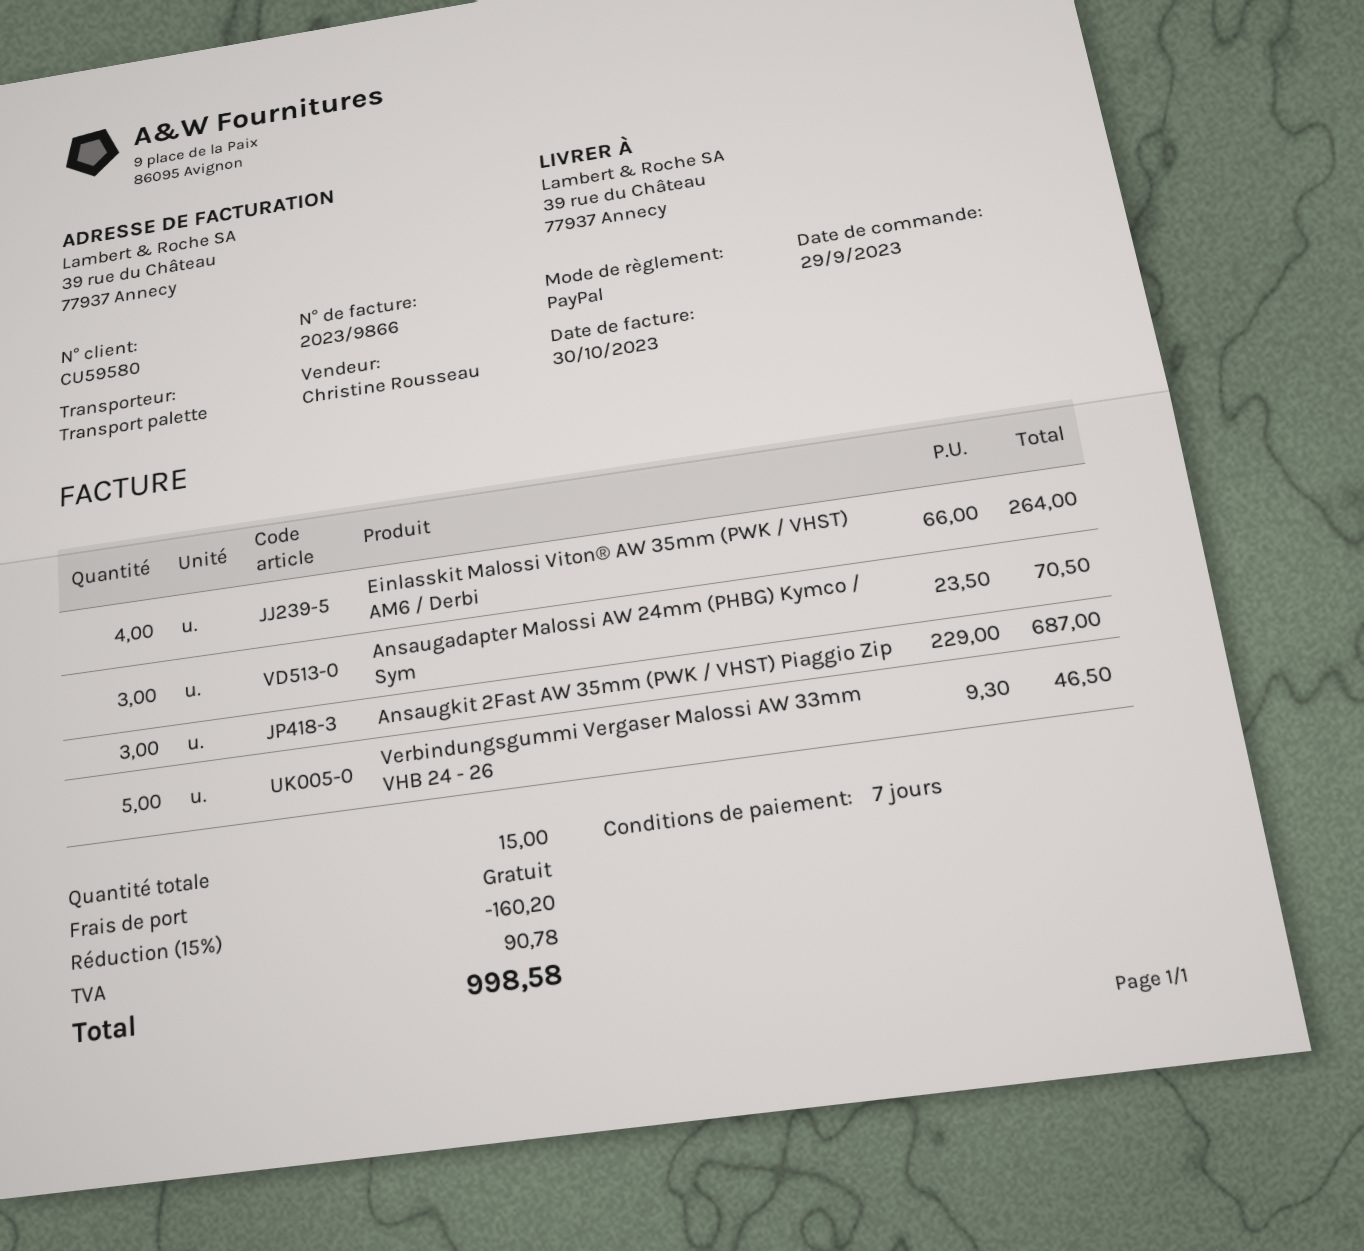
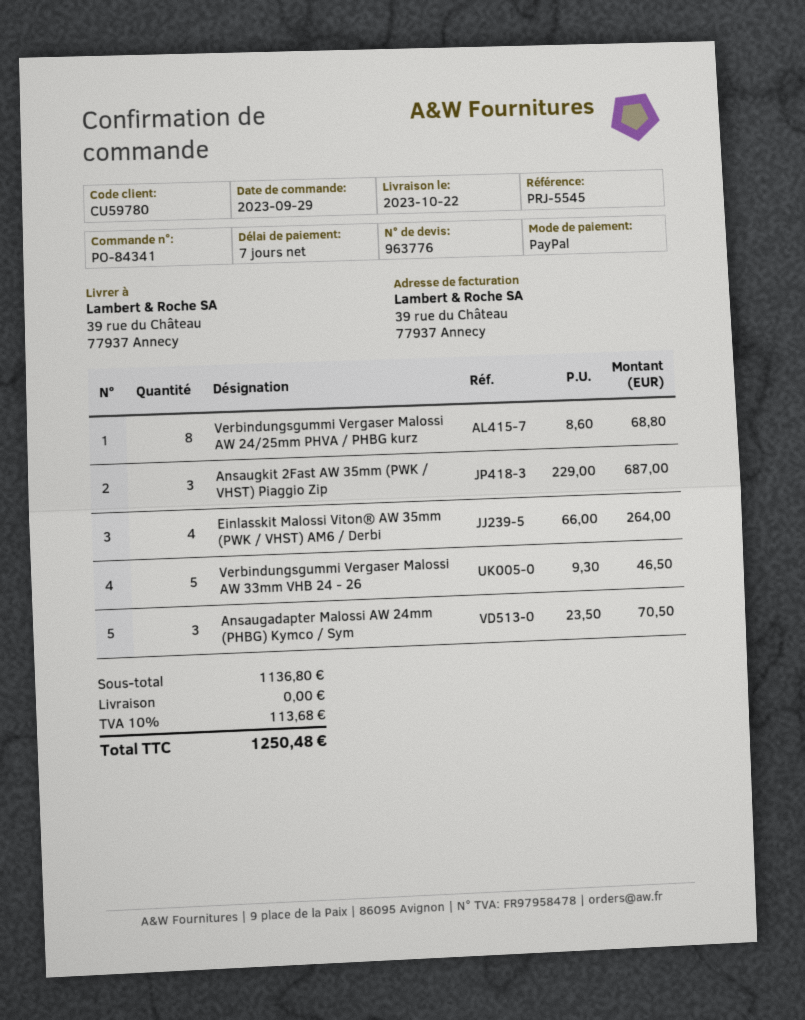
customer number: CU59580 -> CU59780
Verbindungsgummi Vergaser Malossi AW 24/25mm PHVA / PHBG kurz: none -> 8 x 8.60 = 68.80
discount: 15% = 160.20 -> none
tax: 90.78 -> 113.68
total: 998.58 -> 1250.48

